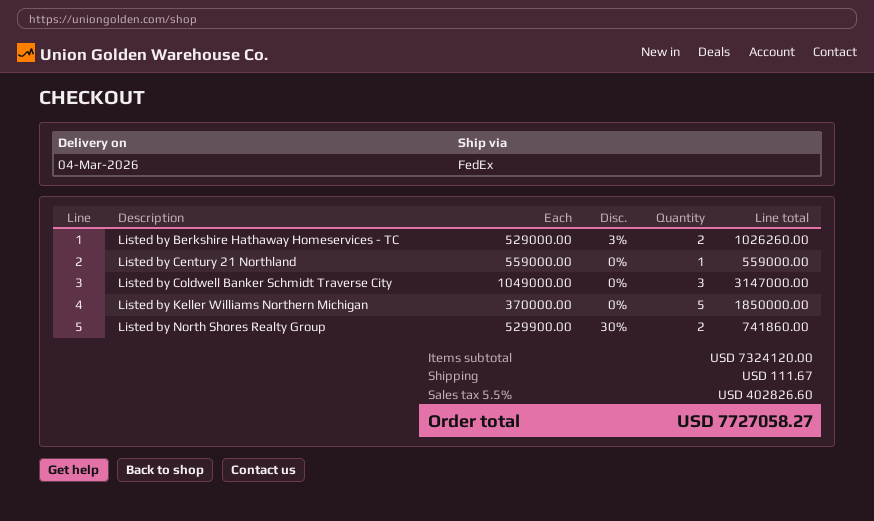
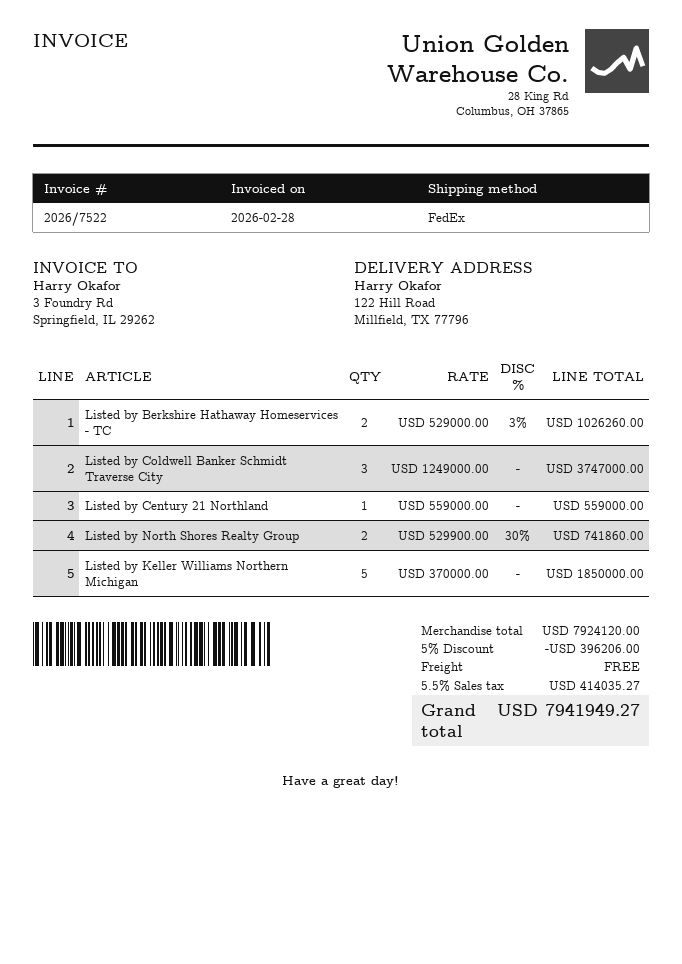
Listed by Coldwell Banker Schmidt Traverse City: 3 x 1049000.00 = 3147000.00 -> 3 x 1249000.00 = 3747000.00
subtotal: 7324120.00 -> 7924120.00
discount: none -> 5% = 396206.00
shipping: 111.67 -> 0.00
tax: 5.5% = 402826.60 -> 5.5% = 414035.27
total: 7727058.27 -> 7941949.27

